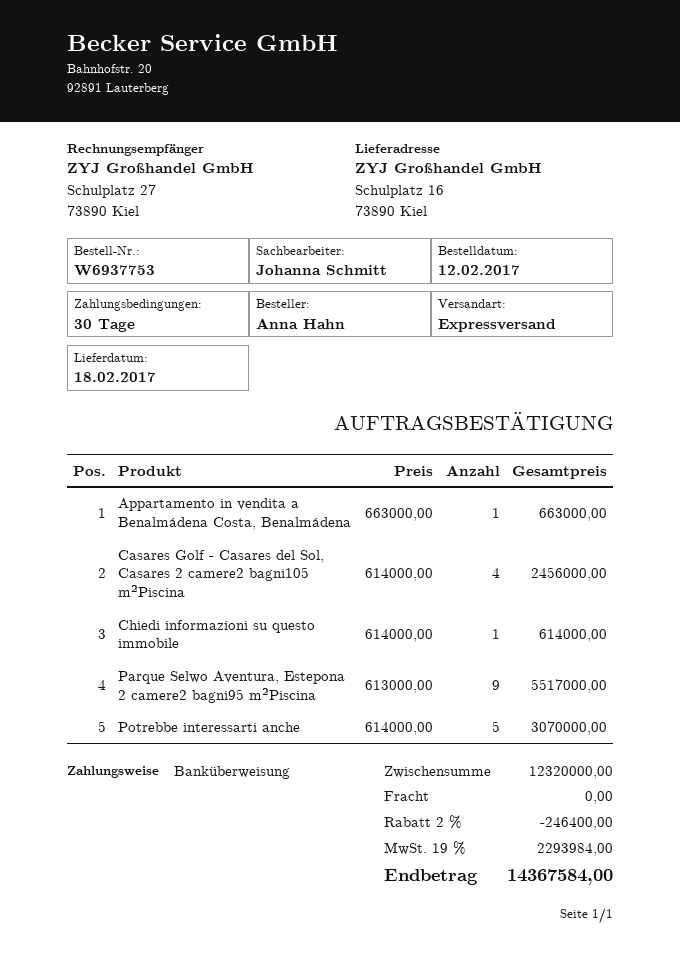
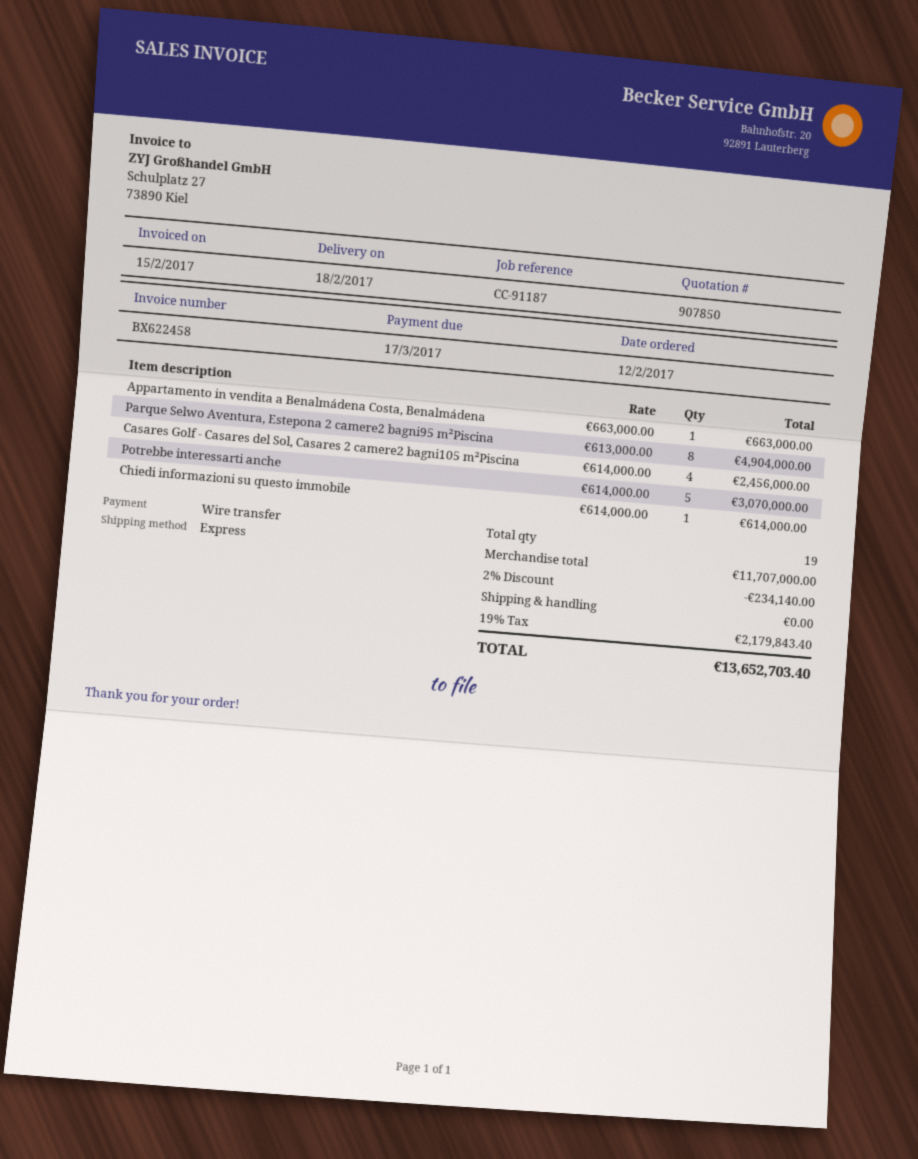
Parque Selwo Aventura, Estepona 2 camere2 bagni95 m²Piscina: 9 x 613000.00 = 5517000.00 -> 8 x 613000.00 = 4904000.00
subtotal: 12320000.00 -> 11707000.00
discount: 2% = 246400.00 -> 2% = 234140.00
tax: 19% = 2293984.00 -> 19% = 2179843.40
total: 14367584.00 -> 13652703.40

